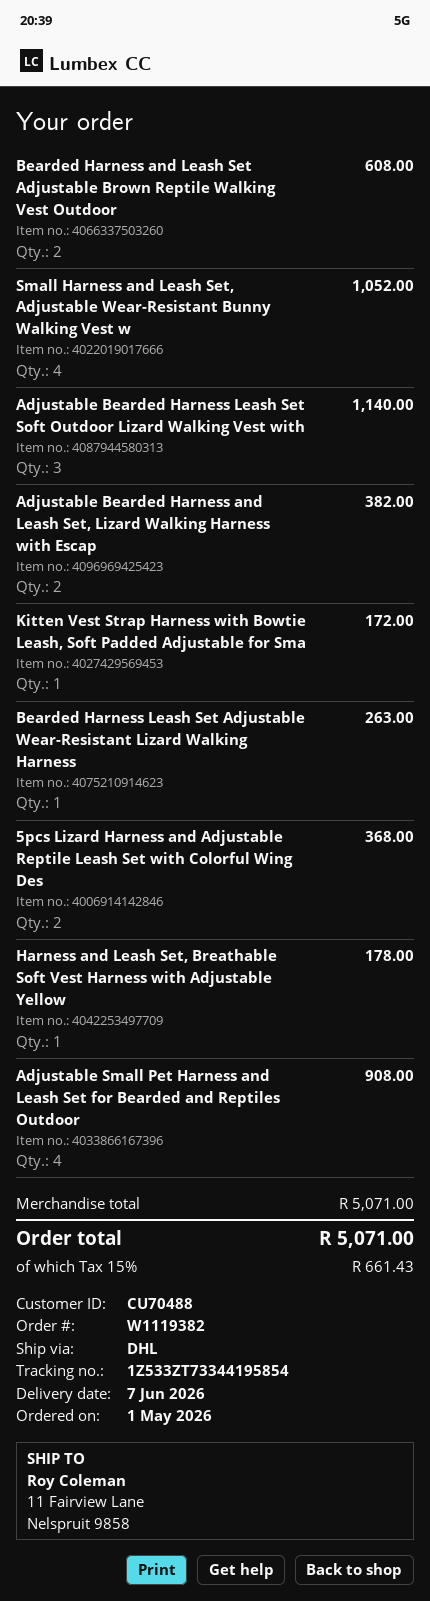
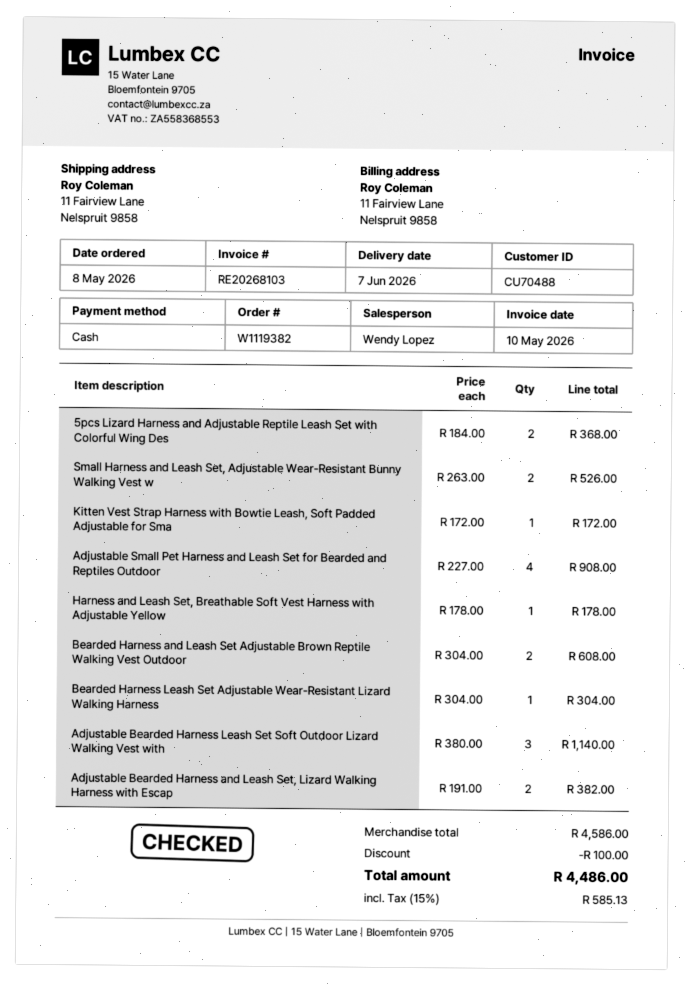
order date: 2026-05-01 -> 2026-05-08
Small Harness and Leash Set, Adjustable Wear-Resistant Bunny Walking Vest w: 4 for 1052.00 -> 2 for 526.00
Bearded Harness Leash Set Adjustable Wear-Resistant Lizard Walking Harness: 1 for 263.00 -> 1 for 304.00
subtotal: 5071.00 -> 4586.00
discount: none -> 100.00
tax: 15% = 661.43 -> 15% = 585.13
total: 5071.00 -> 4486.00

